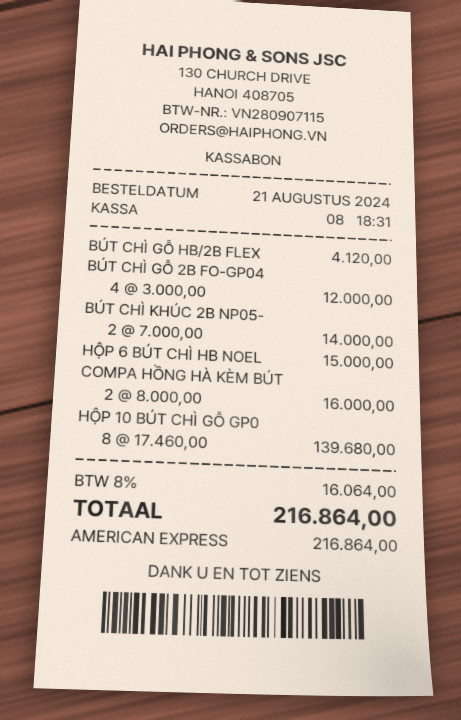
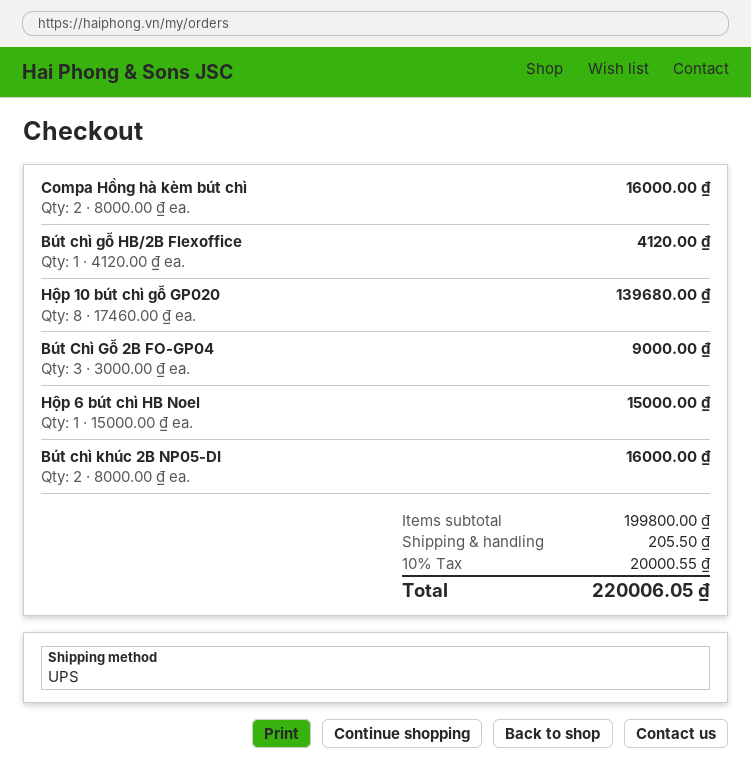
BÚT CHÌ GỖ 2B FO-GP04: 4 x 3000.00 = 12000.00 -> 3 x 3000.00 = 9000.00
BÚT CHÌ KHÚC 2B NP05-: 2 x 7000.00 = 14000.00 -> 2 x 8000.00 = 16000.00
shipping: none -> 205.50
tax: 8% = 16064.00 -> 10% = 20000.55
total: 216864.00 -> 220006.05

